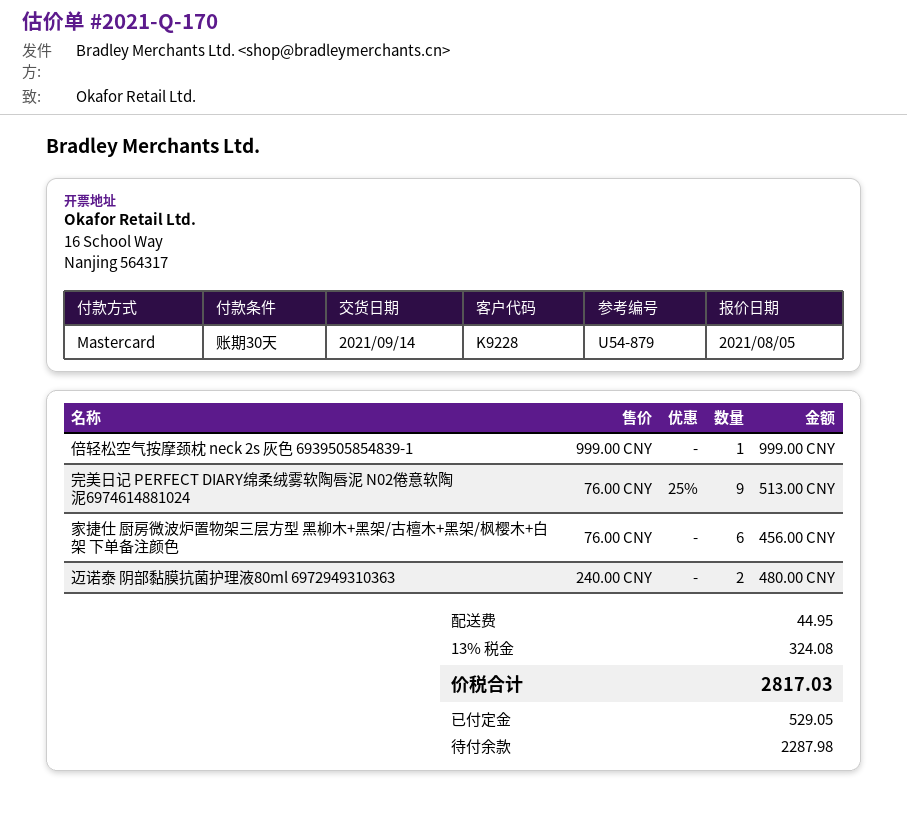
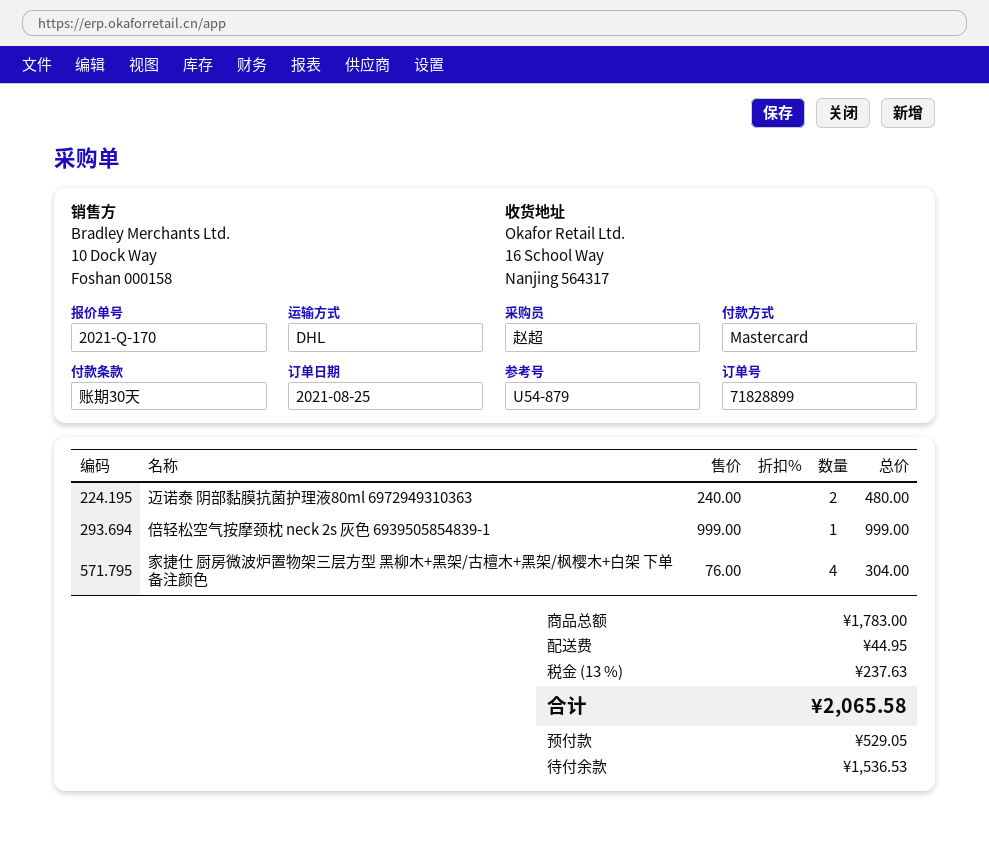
完美日记 PERFECT DIARY绵柔绒雾软陶唇泥 N02倦意软陶泥6974614881024: 9 x 76.00 - 25% = 513.00 -> none
家捷仕 厨房微波炉置物架三层方型 黑柳木+黑架/古檀木+黑架/枫樱木+白架 下单备注颜色: 6 x 76.00 = 456.00 -> 4 x 76.00 = 304.00
tax: 13% = 324.08 -> 13% = 237.63
total: 2817.03 -> 2065.58
balance: 2287.98 -> 1536.53

